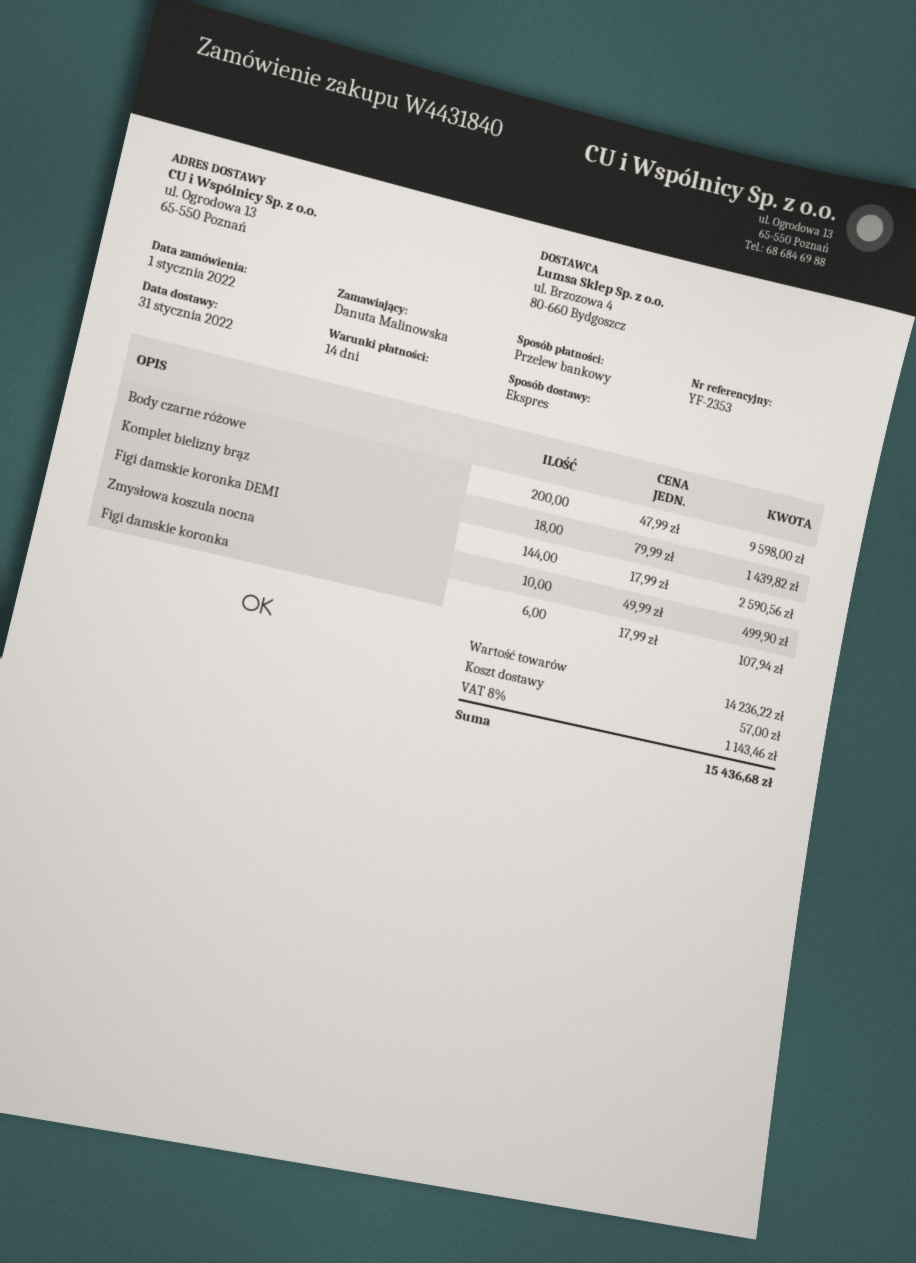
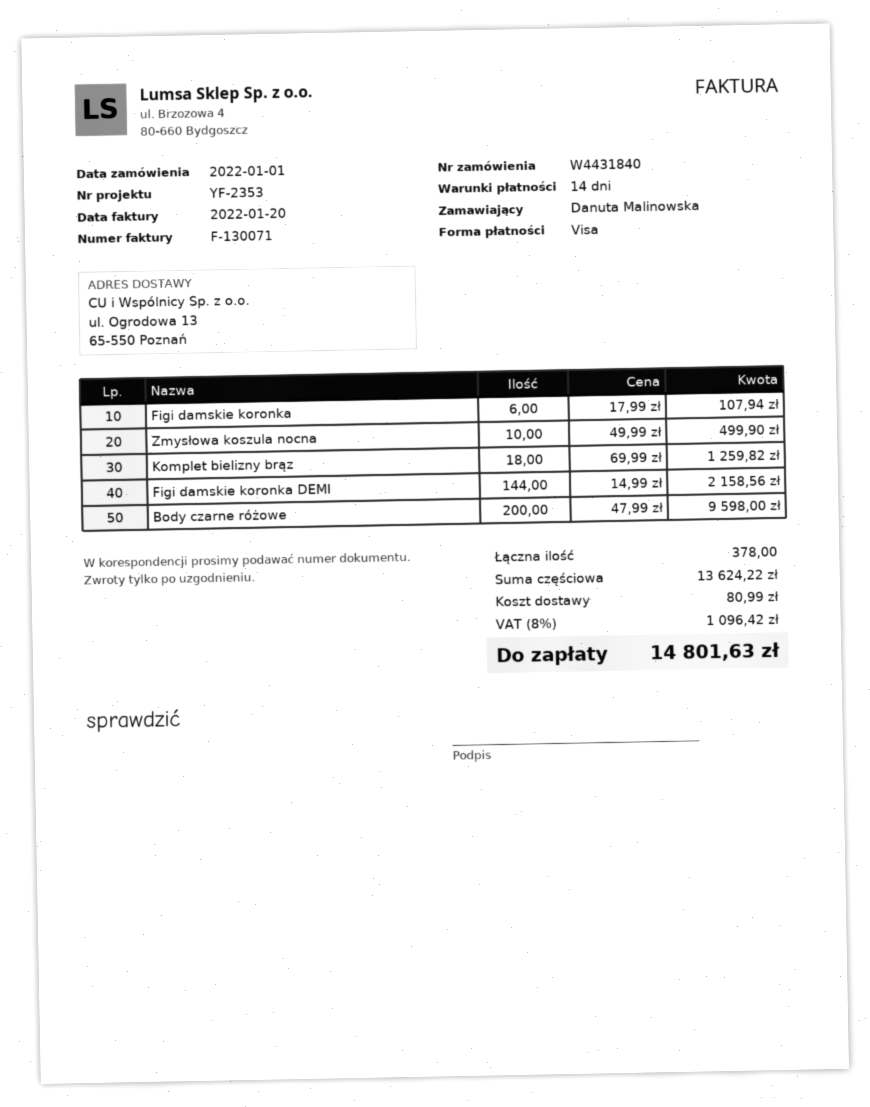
payment method: bank transfer -> Visa
Komplet bielizny brąz: 18 x 79.99 = 1439.82 -> 18 x 69.99 = 1259.82
Figi damskie koronka DEMI: 144 x 17.99 = 2590.56 -> 144 x 14.99 = 2158.56
subtotal: 14236.22 -> 13624.22
shipping: 57.00 -> 80.99
tax: 8% = 1143.46 -> 8% = 1096.42
total: 15436.68 -> 14801.63

